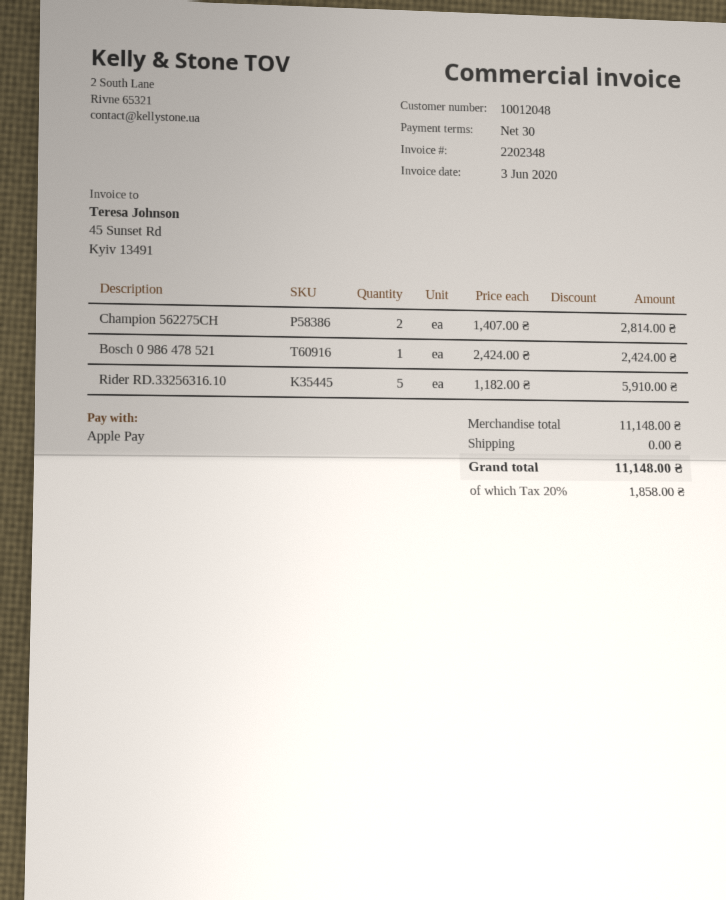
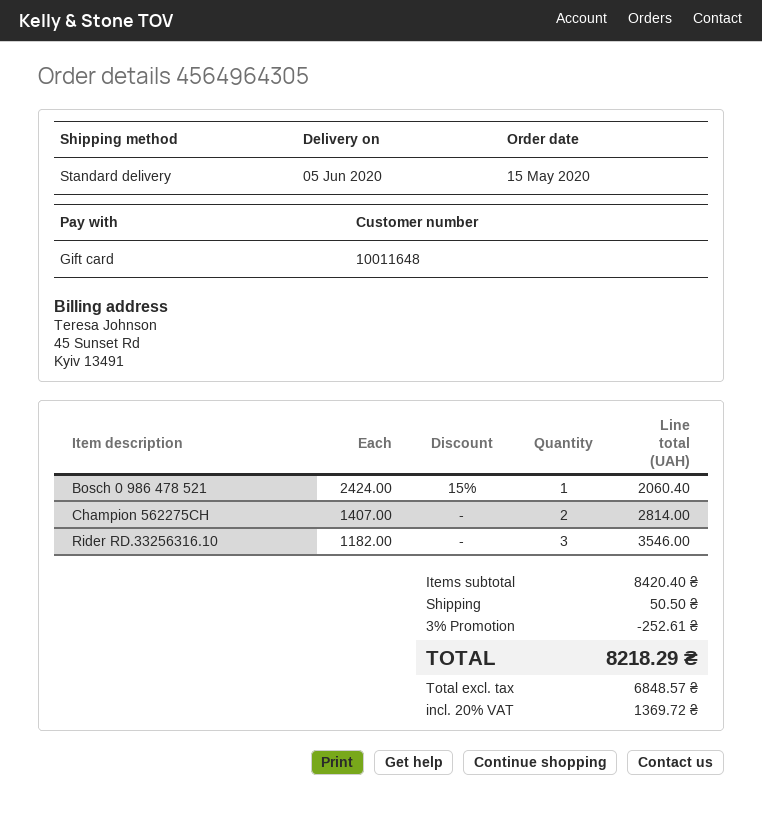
customer number: 10012048 -> 10011648
payment method: Apple Pay -> gift card
Bosch 0 986 478 521: 1 x 2424.00 = 2424.00 -> 1 x 2424.00 - 15% = 2060.40
Rider RD.33256316.10: 5 x 1182.00 = 5910.00 -> 3 x 1182.00 = 3546.00
subtotal: 11148.00 -> 8420.40
discount: none -> 3% = 252.61
shipping: 0.00 -> 50.50
tax: 20% = 1858.00 -> 20% = 1369.72
total: 11148.00 -> 8218.29

